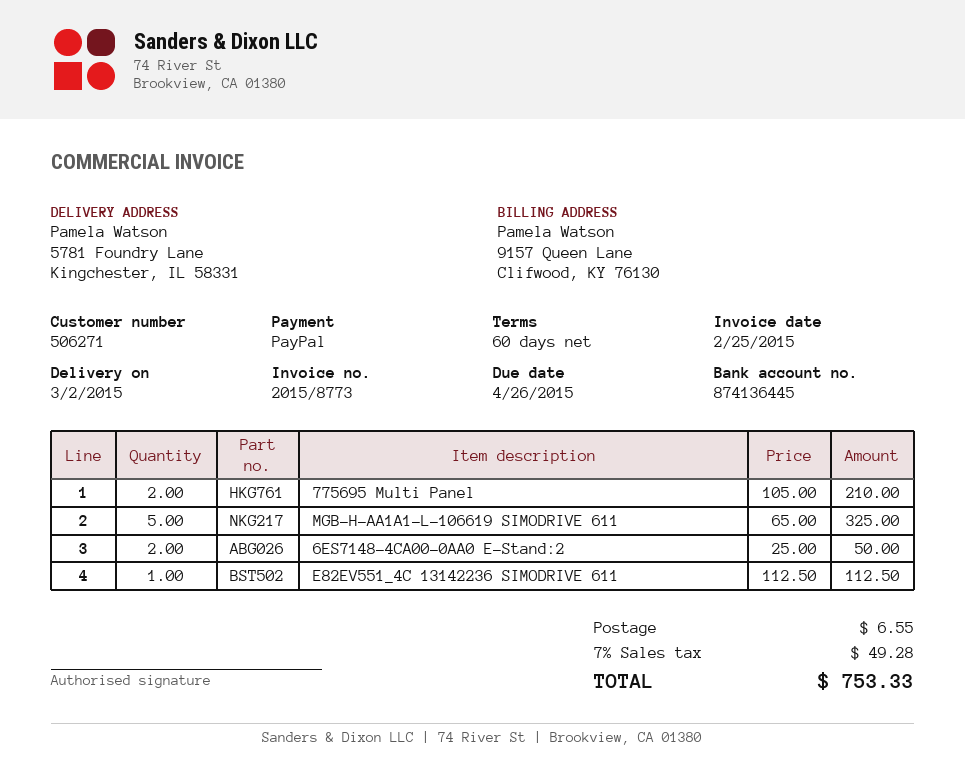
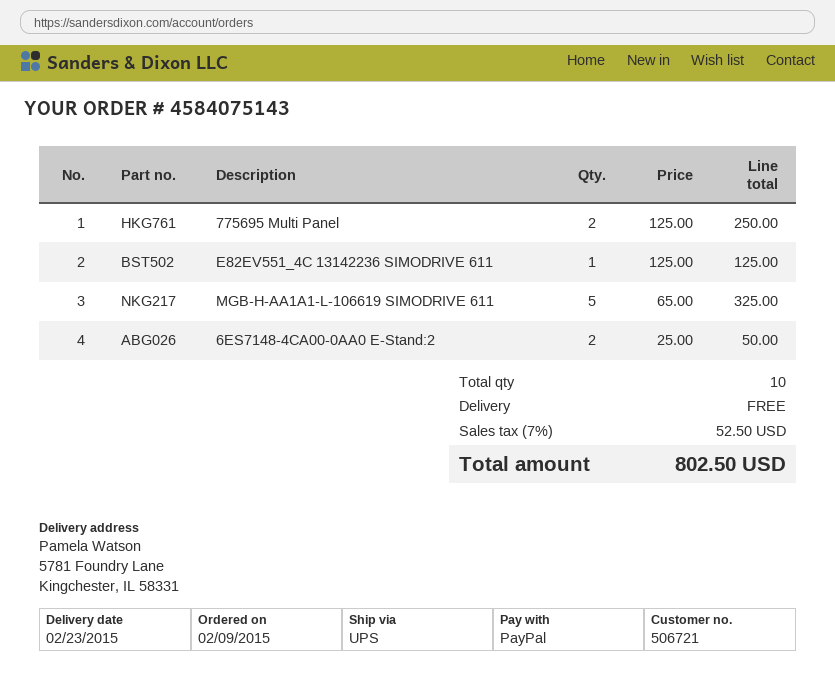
delivery date: 2015-03-02 -> 2015-02-23
customer number: 506271 -> 506721
775695 Multi Panel: 2 x 105.00 = 210.00 -> 2 x 125.00 = 250.00
E82EV551_4C 13142236 SIMODRIVE 611: 1 x 112.50 = 112.50 -> 1 x 125.00 = 125.00
shipping: 6.55 -> 0.00
tax: 7% = 49.28 -> 7% = 52.50
total: 753.33 -> 802.50

